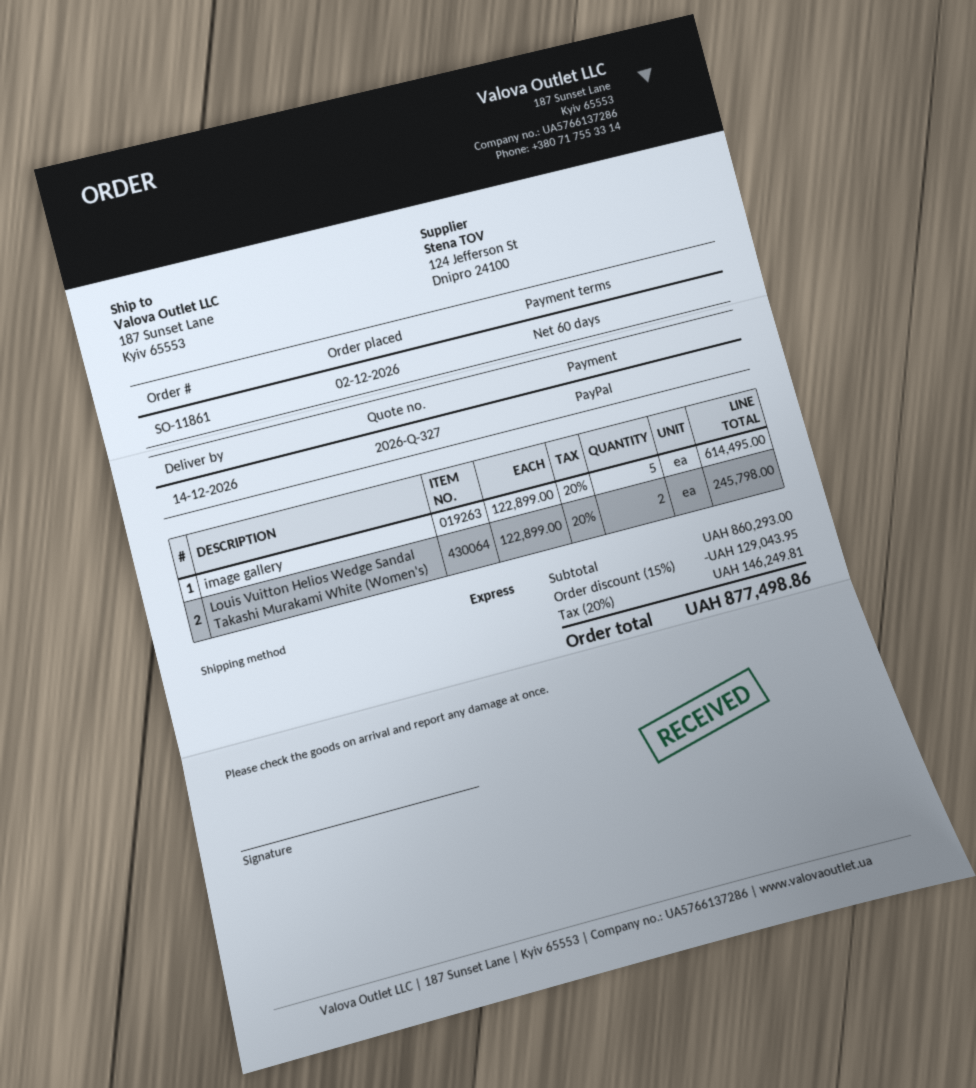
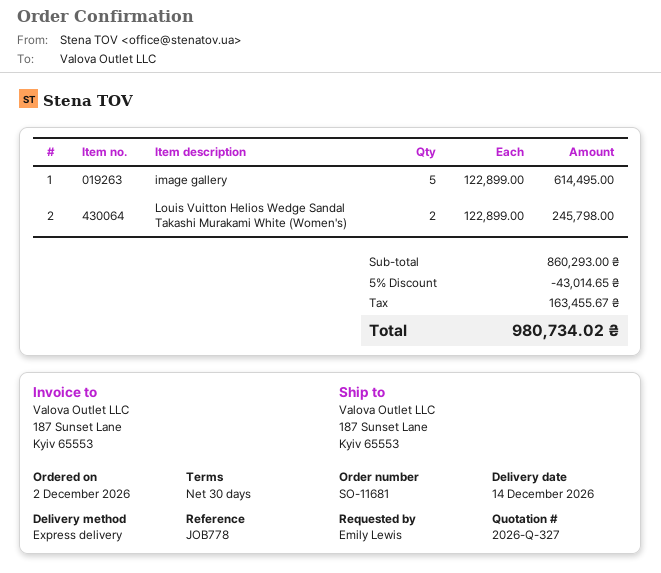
order number: SO-11861 -> SO-11681
payment terms: 60 days -> 30 days
discount: 15% = 129043.95 -> 5% = 43014.65
tax: 146249.81 -> 163455.67
total: 877498.86 -> 980734.02

